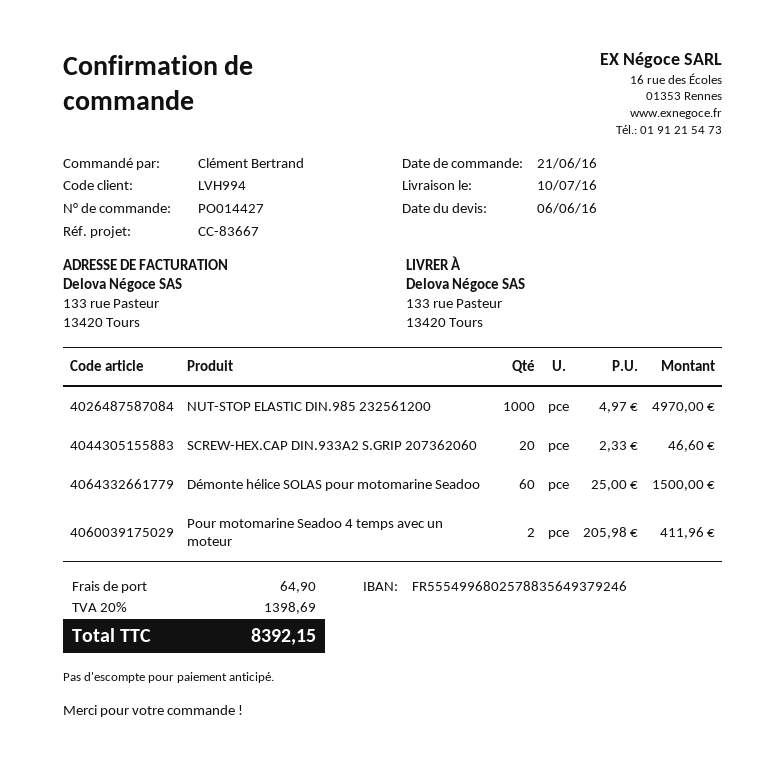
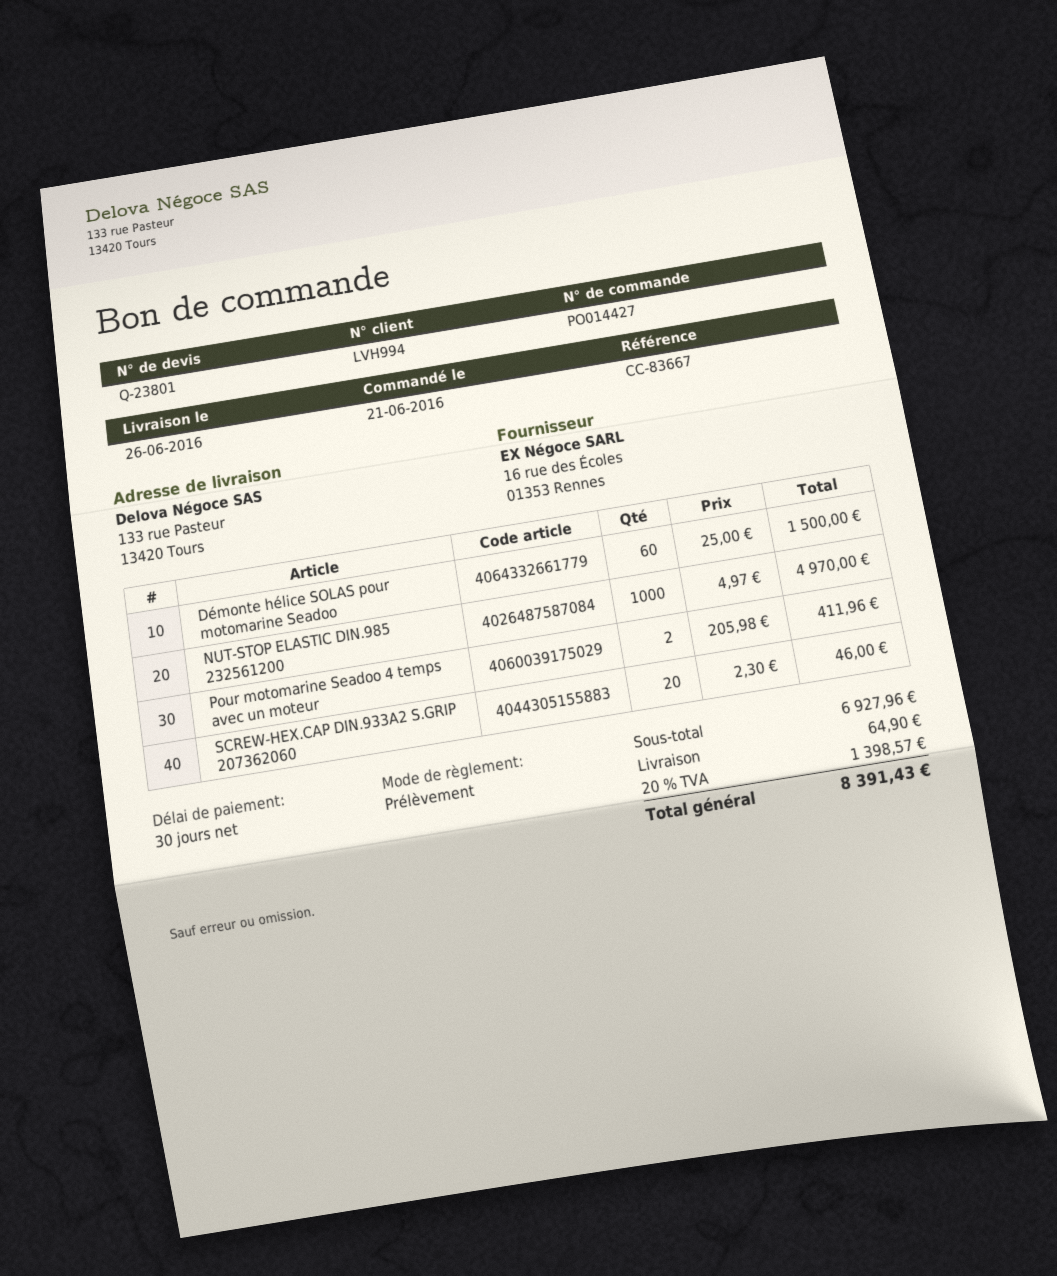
delivery date: 2016-07-10 -> 2016-06-26
SCREW-HEX.CAP DIN.933A2 S.GRIP 207362060: 20 x 2.33 = 46.60 -> 20 x 2.30 = 46.00
tax: 20% = 1398.69 -> 20% = 1398.57
total: 8392.15 -> 8391.43

